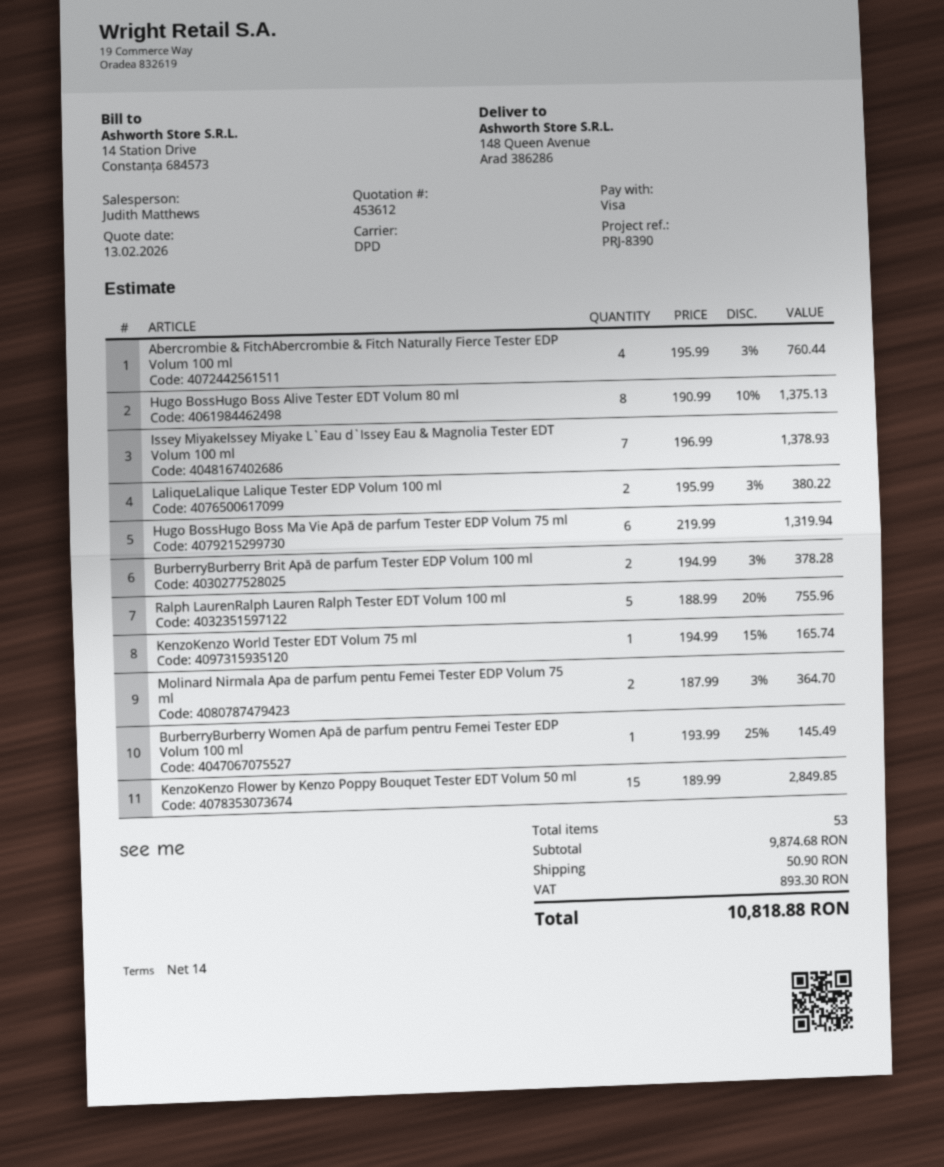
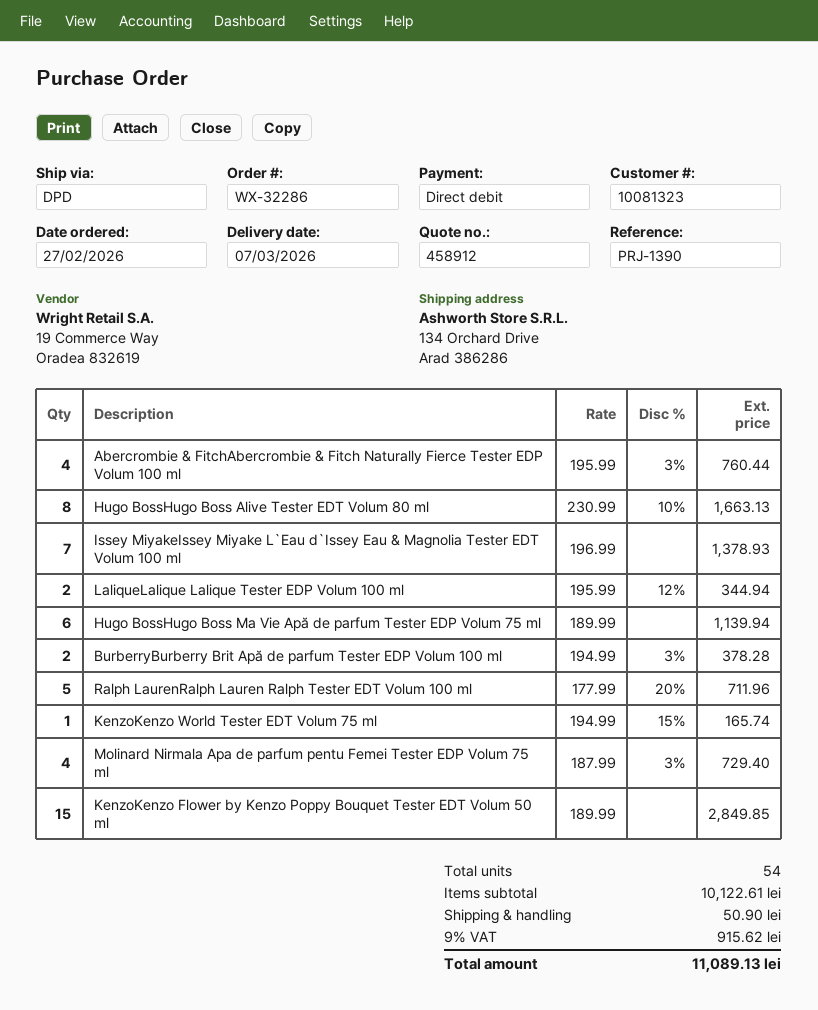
quote number: 453612 -> 458912
reference: PRJ-8390 -> PRJ-1390
payment method: Visa -> direct debit
ship to: 148 Queen Avenue, Arad 386286 -> 134 Orchard Drive, Arad 386286
Hugo BossHugo Boss Alive Tester EDT Volum 80 ml: 8 x 190.99 - 10% = 1375.13 -> 8 x 230.99 - 10% = 1663.13
LaliqueLalique Lalique Tester EDP Volum 100 ml: 2 x 195.99 - 3% = 380.22 -> 2 x 195.99 - 12% = 344.94
Hugo BossHugo Boss Ma Vie Apă de parfum Tester EDP Volum 75 ml: 6 x 219.99 = 1319.94 -> 6 x 189.99 = 1139.94
Ralph LaurenRalph Lauren Ralph Tester EDT Volum 100 ml: 5 x 188.99 - 20% = 755.96 -> 5 x 177.99 - 20% = 711.96
Molinard Nirmala Apa de parfum pentu Femei Tester EDP Volum 75 ml: 2 x 187.99 - 3% = 364.70 -> 4 x 187.99 - 3% = 729.40
BurberryBurberry Women Apă de parfum pentru Femei Tester EDP Volum 100 ml: 1 x 193.99 - 25% = 145.49 -> none
total quantity: 53 -> 54
subtotal: 9874.68 -> 10122.61
tax: 893.30 -> 915.62
total: 10818.88 -> 11089.13

